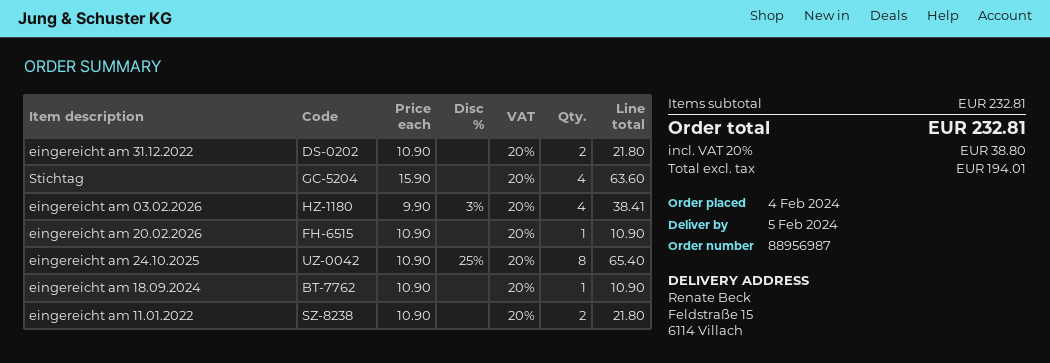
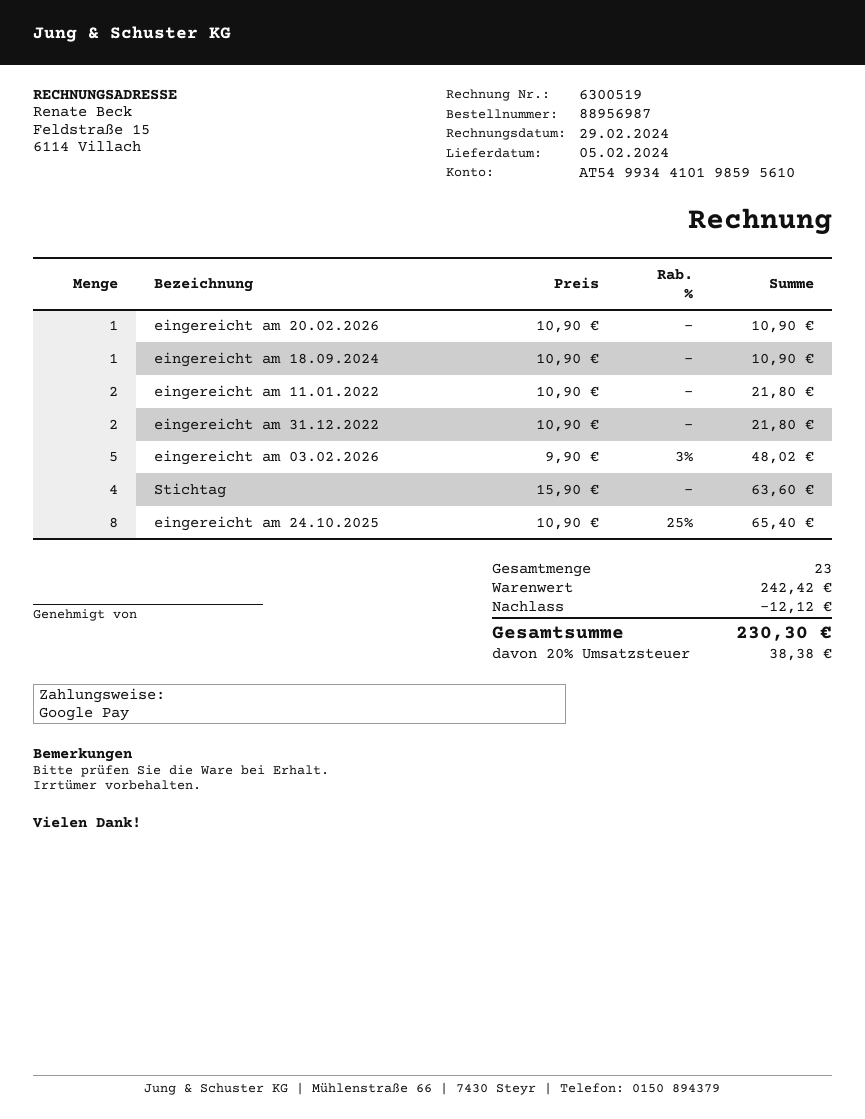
eingereicht am 03.02.2026: 4 x 9.90 - 3% = 38.41 -> 5 x 9.90 - 3% = 48.02
subtotal: 232.81 -> 242.42
discount: none -> 12.12
tax: 20% = 38.80 -> 20% = 38.38
total: 232.81 -> 230.30

